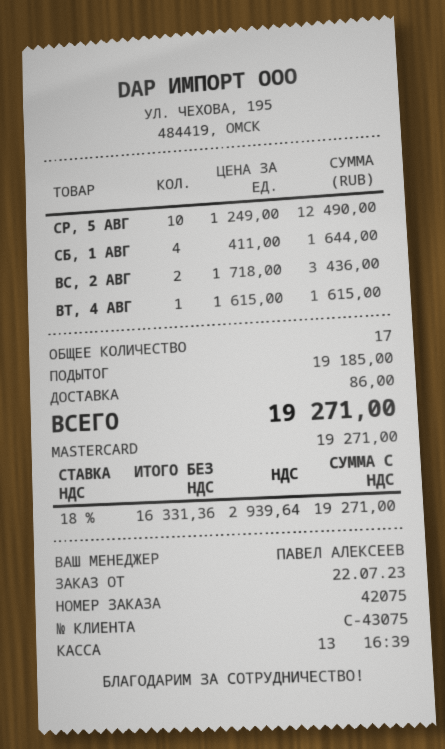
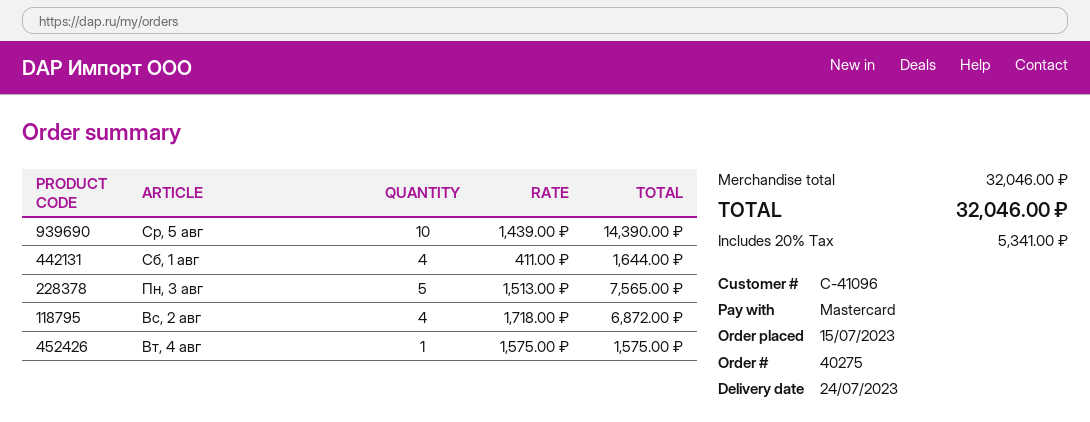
order number: 42075 -> 40275
order date: 2023-07-22 -> 2023-07-15
customer number: C-43075 -> C-41096
СР, 5 АВГ: 10 x 1249.00 = 12490.00 -> 10 x 1439.00 = 14390.00
ВС, 2 АВГ: 2 x 1718.00 = 3436.00 -> 4 x 1718.00 = 6872.00
ВТ, 4 АВГ: 1 x 1615.00 = 1615.00 -> 1 x 1575.00 = 1575.00
Пн, 3 авг: none -> 5 x 1513.00 = 7565.00
subtotal: 19185.00 -> 32046.00
shipping: 86.00 -> none
tax: 18% = 2939.64 -> 20% = 5341.00
total: 19271.00 -> 32046.00

